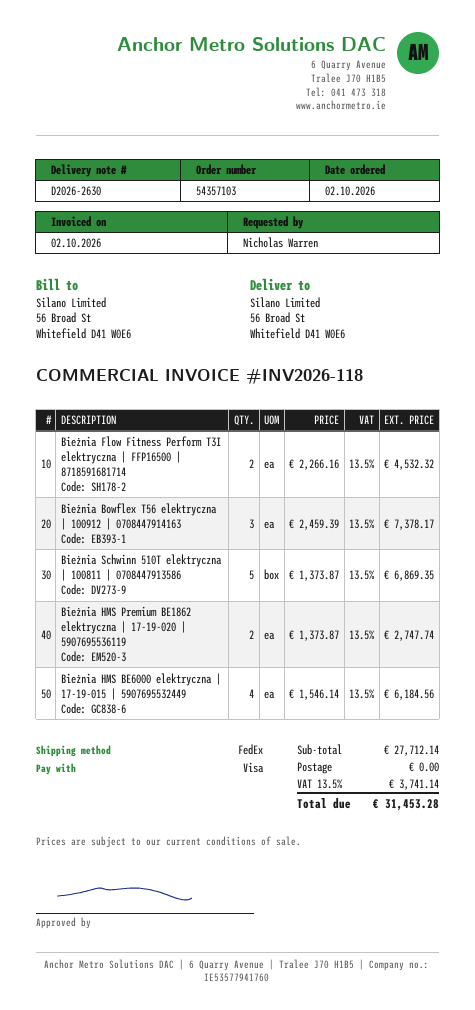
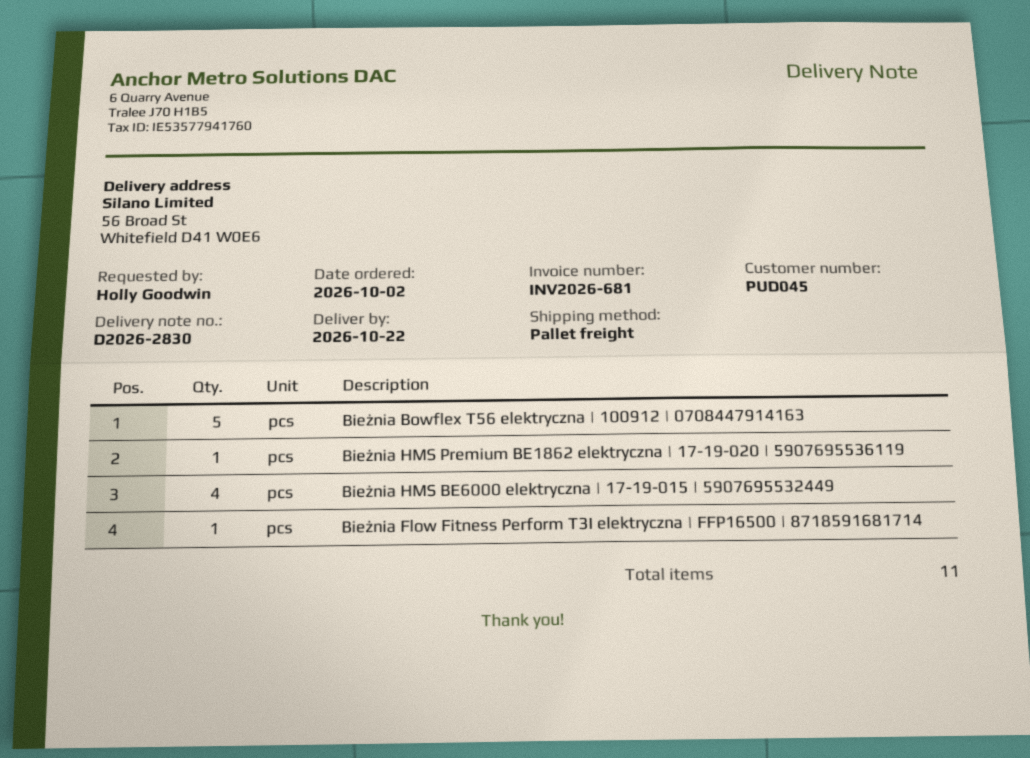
delivery note number: D2026-2630 -> D2026-2830
invoice number: INV2026-118 -> INV2026-681
ordered by: Nicholas Warren -> Holly Goodwin
shipping method: FedEx -> pallet freight
Bieżnia Flow Fitness Perform T3I elektryczna | FFP16500 | 8718591681714: 2 -> 1
Bieżnia Bowflex T56 elektryczna | 100912 | 0708447914163: 3 -> 5
Bieżnia Schwinn 510T elektryczna | 100811 | 0708447913586: 5 -> none
Bieżnia HMS Premium BE1862 elektryczna | 17-19-020 | 5907695536119: 2 -> 1

